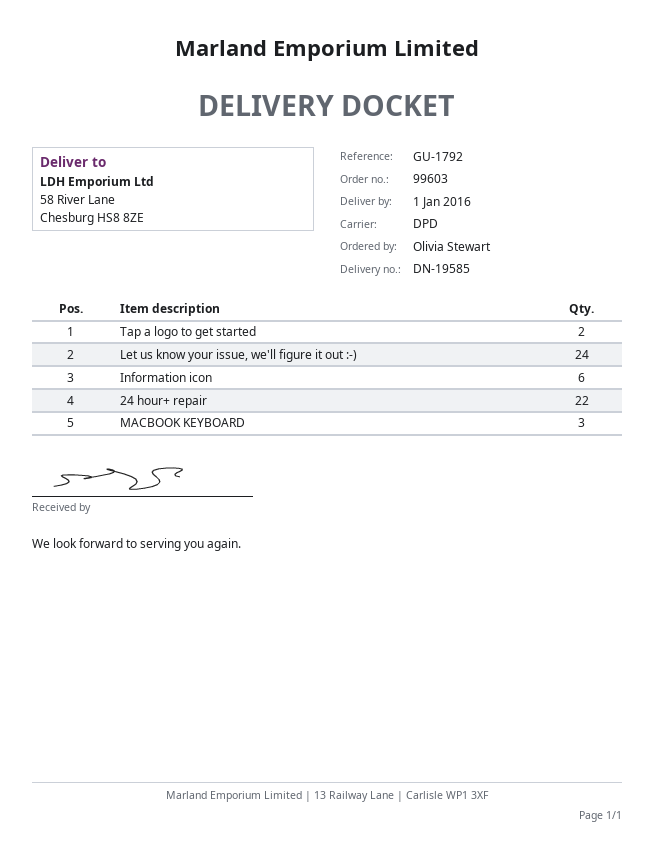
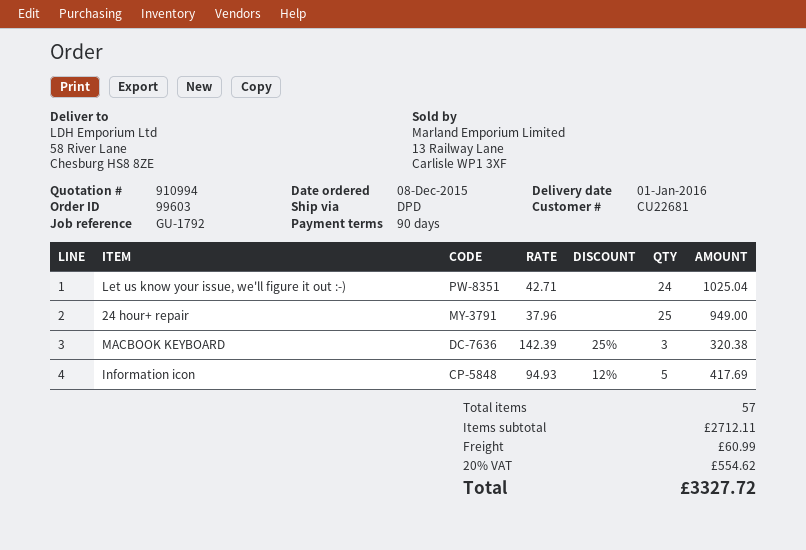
Tap a logo to get started: 2 -> none
Information icon: 6 -> 5
24 hour+ repair: 22 -> 25

